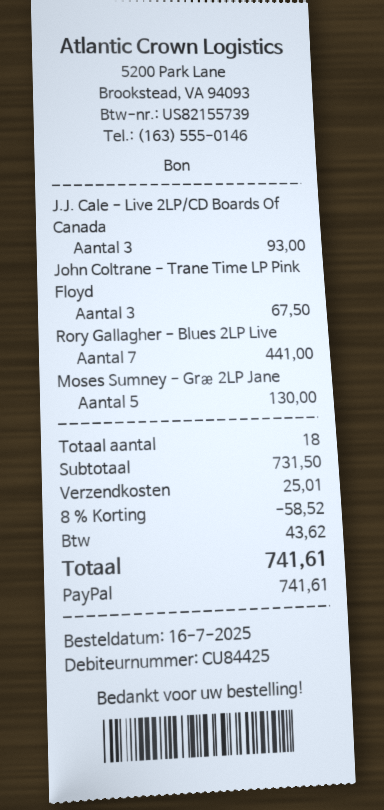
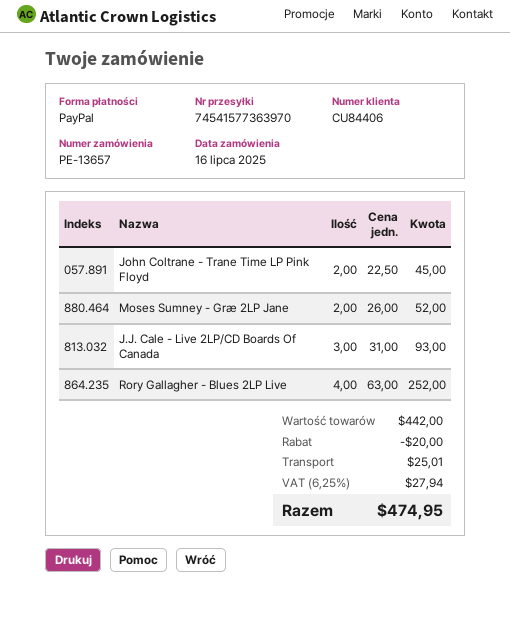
customer number: CU84425 -> CU84406
John Coltrane - Trane Time LP Pink Floyd: 3 for 67.50 -> 2 for 45.00
Rory Gallagher - Blues 2LP Live: 7 for 441.00 -> 4 for 252.00
Moses Sumney - Græ 2LP Jane: 5 for 130.00 -> 2 for 52.00
subtotal: 731.50 -> 442.00
discount: 58.52 -> 20.00
tax: 43.62 -> 27.94
total: 741.61 -> 474.95

